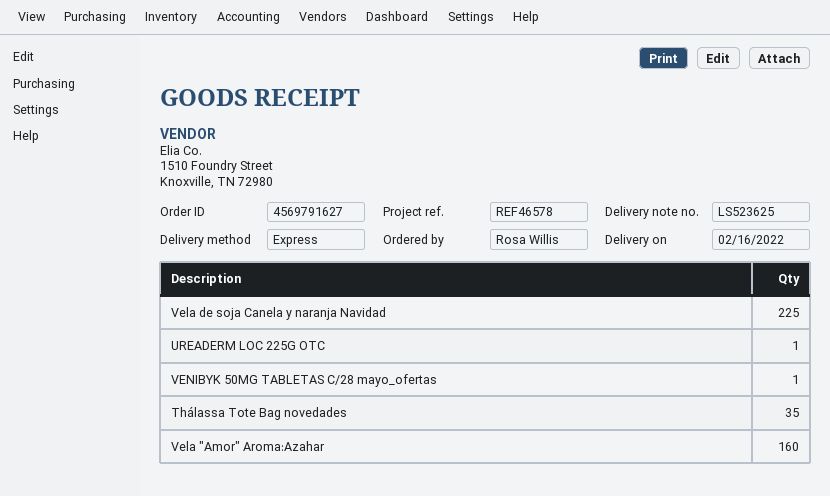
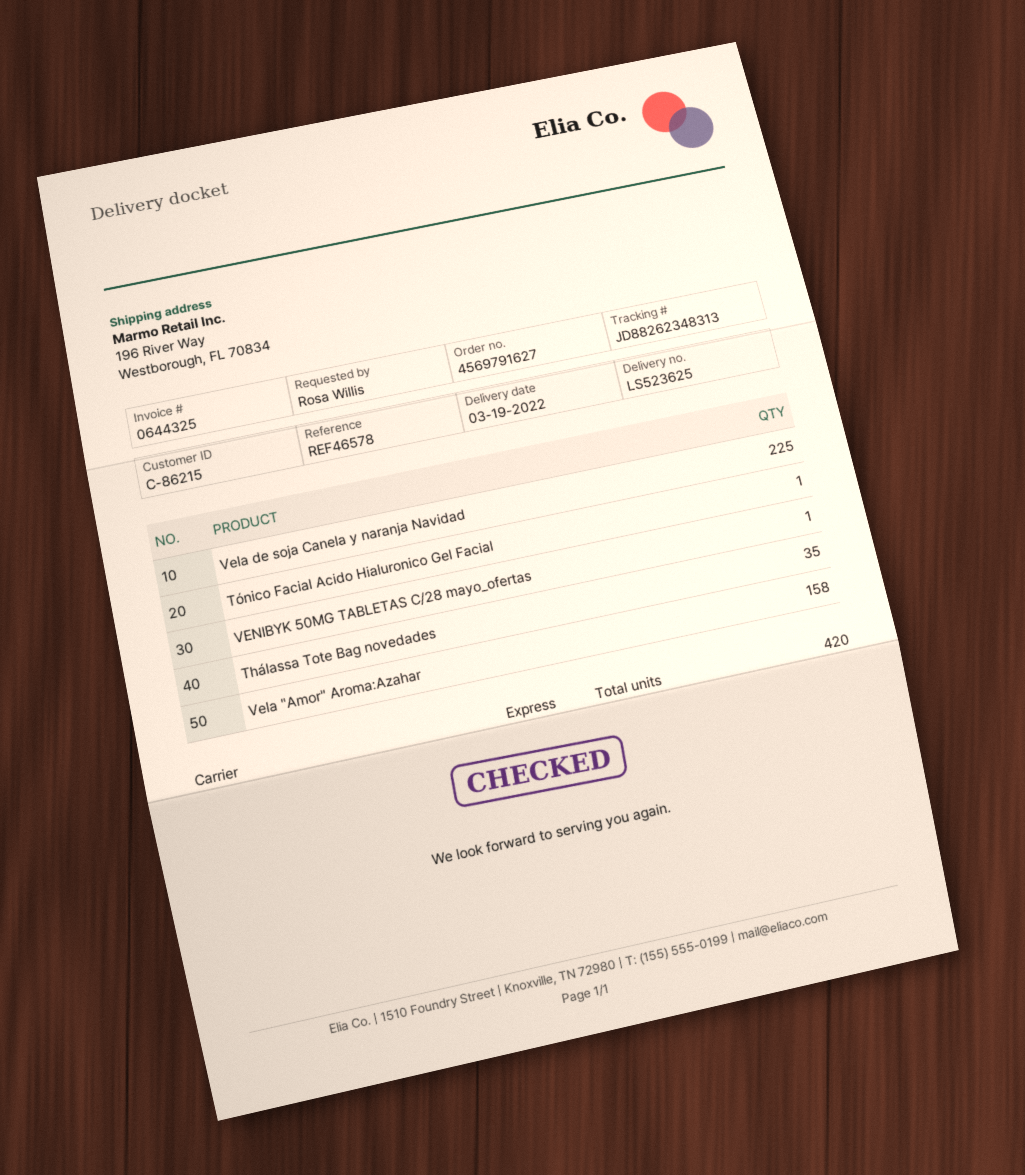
delivery date: 2022-02-16 -> 2022-03-19
UREADERM LOC 225G OTC: 1 -> none
Vela "Amor" Aroma:Azahar: 160 -> 158
Tónico Facial Acido Hialuronico Gel Facial: none -> 1

